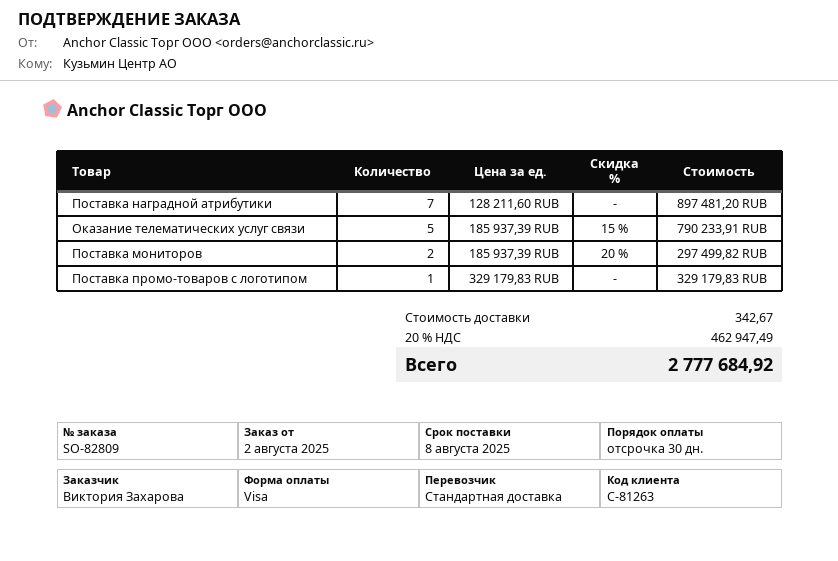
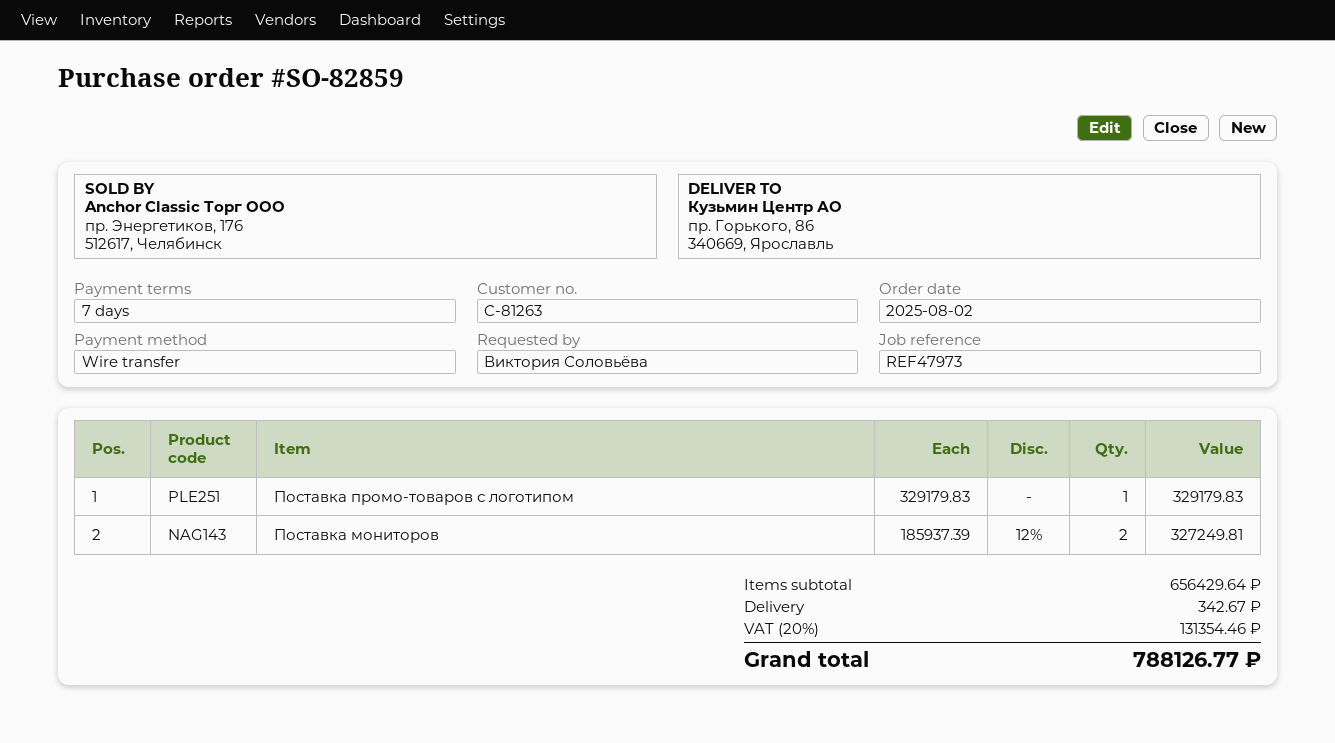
order number: SO-82809 -> SO-82859
payment terms: 30 days -> 7 days
ordered by: Виктория Захарова -> Виктория Соловьёва
payment method: Visa -> bank transfer
Поставка наградной атрибутики: 7 x 128211.60 = 897481.20 -> none
Оказание телематических услуг связи: 5 x 185937.39 - 15% = 790233.91 -> none
Поставка мониторов: 2 x 185937.39 - 20% = 297499.82 -> 2 x 185937.39 - 12% = 327249.81
tax: 20% = 462947.49 -> 20% = 131354.46
total: 2777684.92 -> 788126.77

